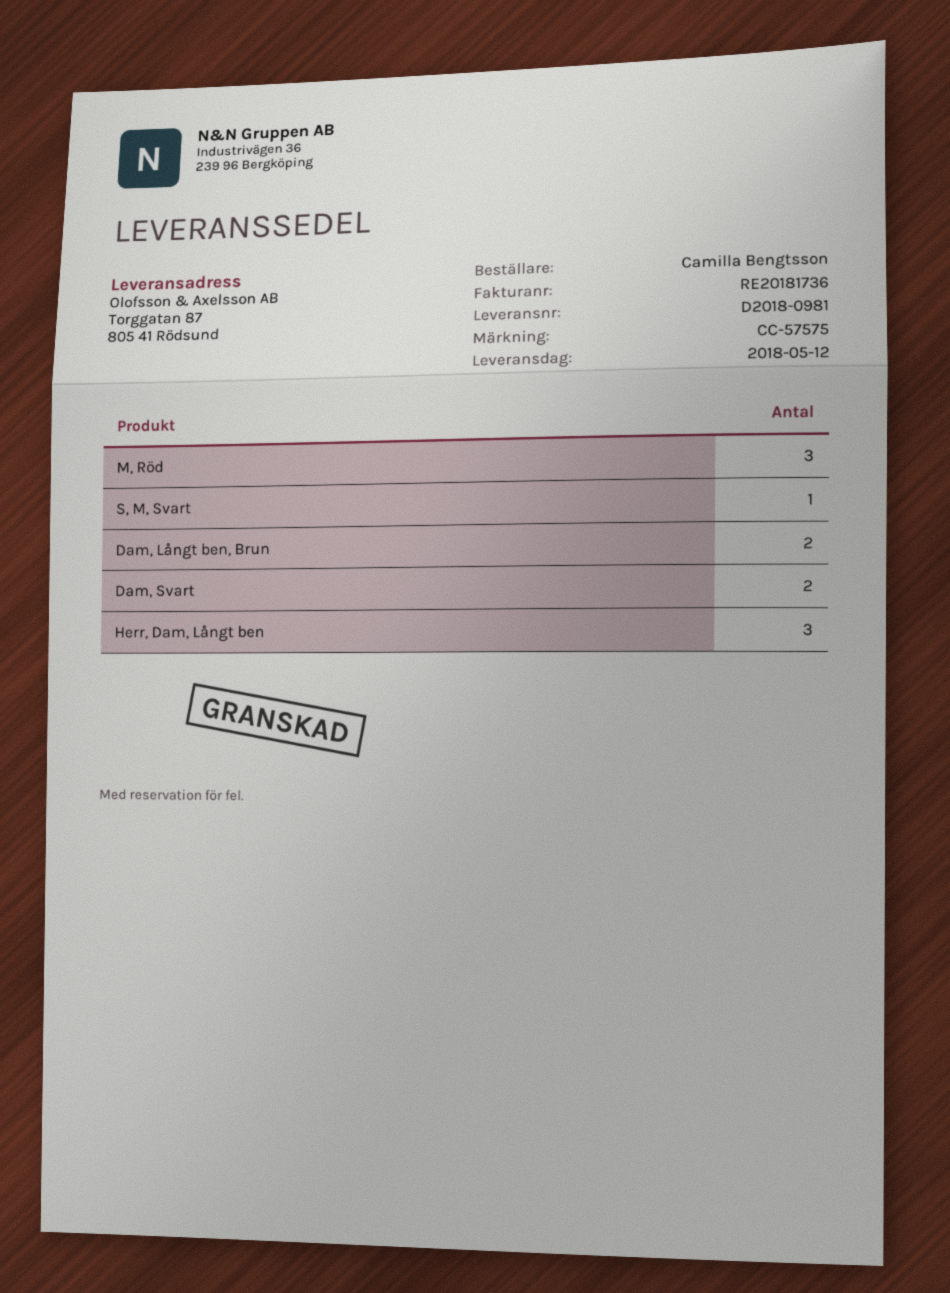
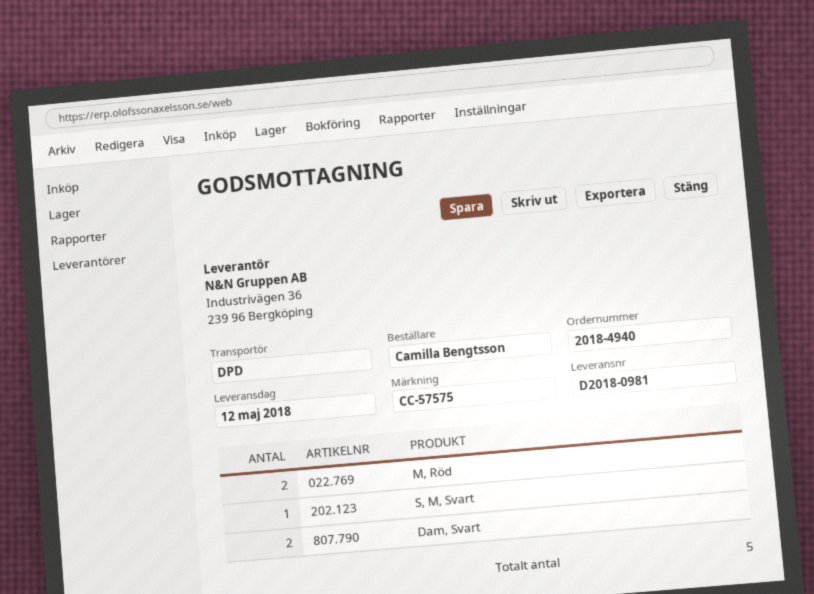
M, Röd: 3 -> 2
Dam, Långt ben, Brun: 2 -> none
Herr, Dam, Långt ben: 3 -> none

